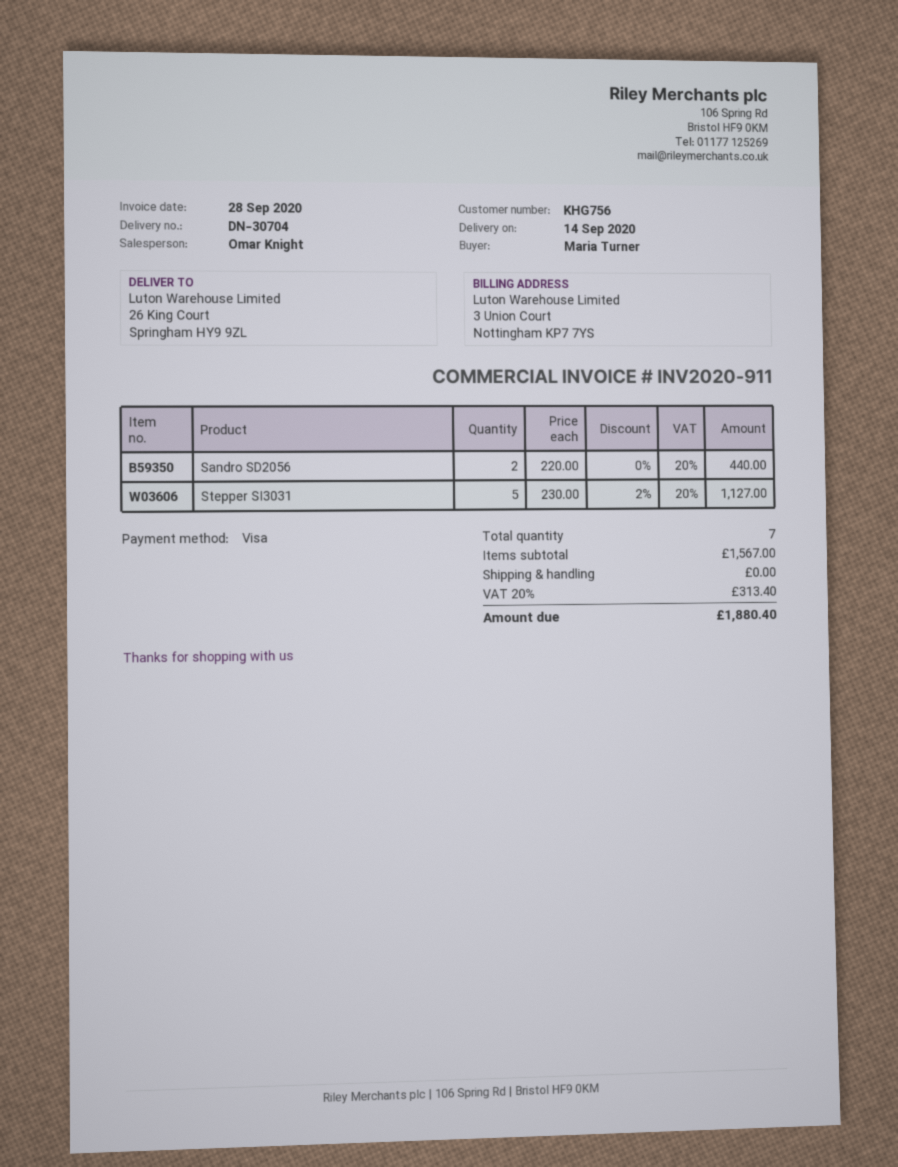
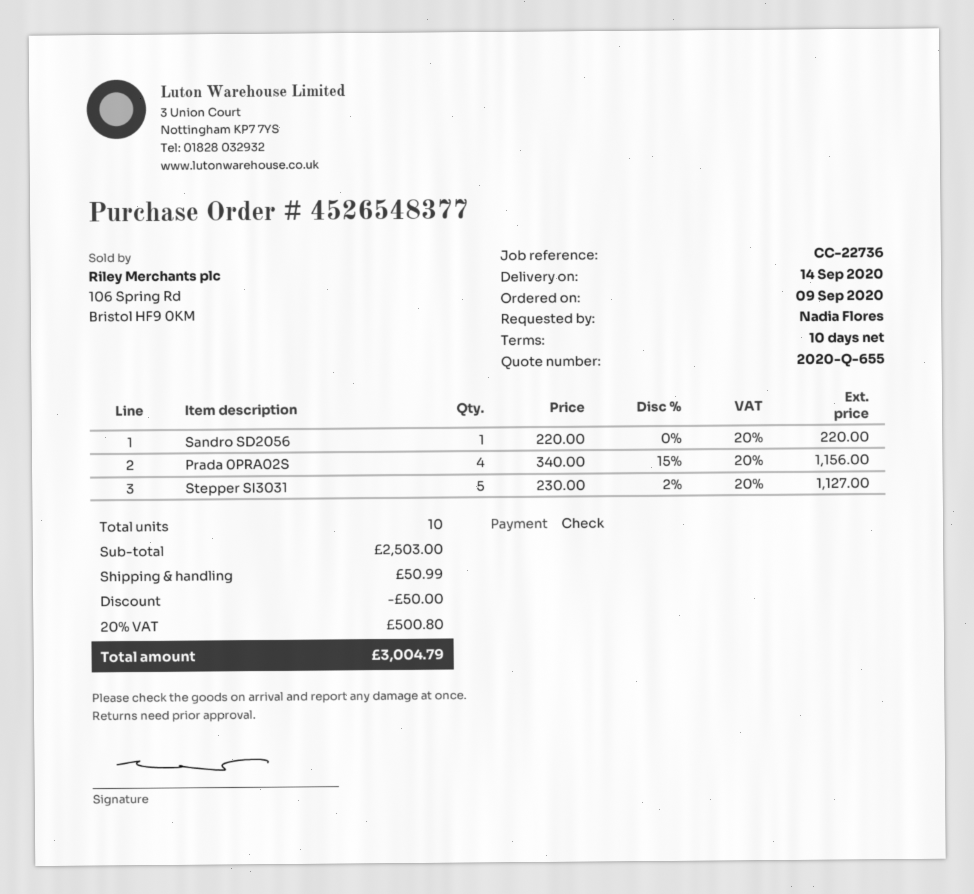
ordered by: Maria Turner -> Nadia Flores
payment method: Visa -> cheque
Sandro SD2056: 2 x 220.00 = 440.00 -> 1 x 220.00 = 220.00
Prada 0PRA02S: none -> 4 x 340.00 - 15% = 1156.00
total quantity: 7 -> 10
subtotal: 1567.00 -> 2503.00
discount: none -> 50.00
shipping: 0.00 -> 50.99
tax: 20% = 313.40 -> 20% = 500.80
total: 1880.40 -> 3004.79

